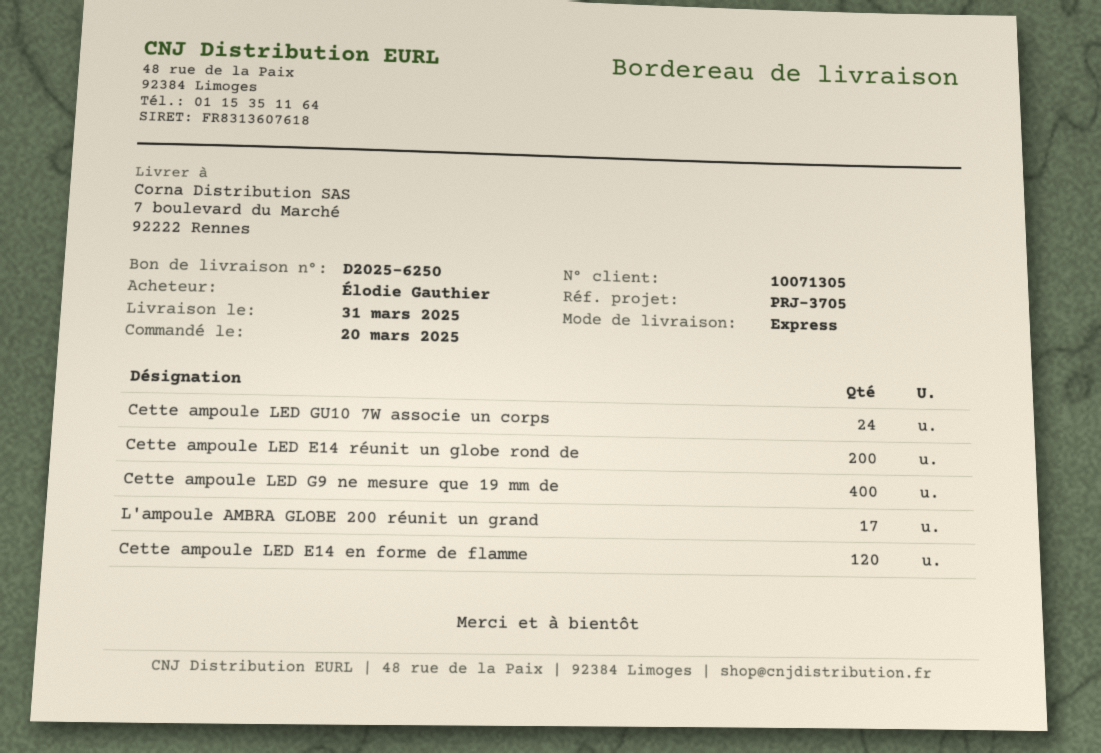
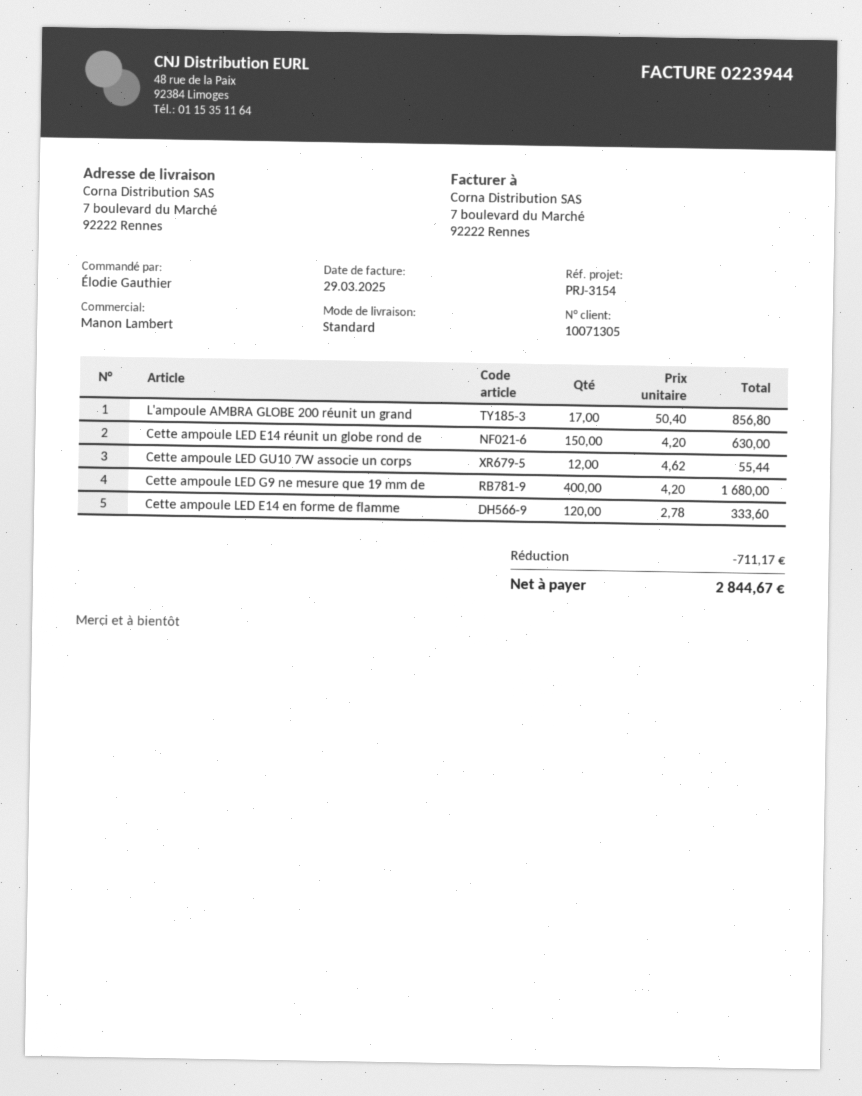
reference: PRJ-3705 -> PRJ-3154
shipping method: express -> standard
Cette ampoule LED GU10 7W associe un corps: 24 -> 12
Cette ampoule LED E14 réunit un globe rond de: 200 -> 150

